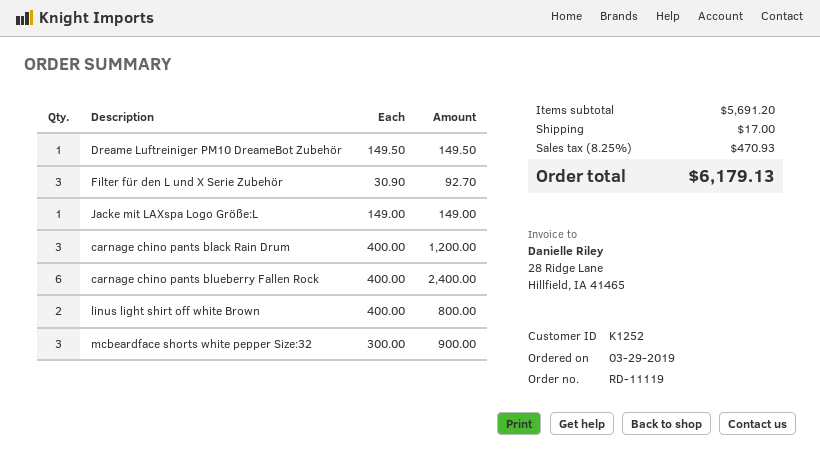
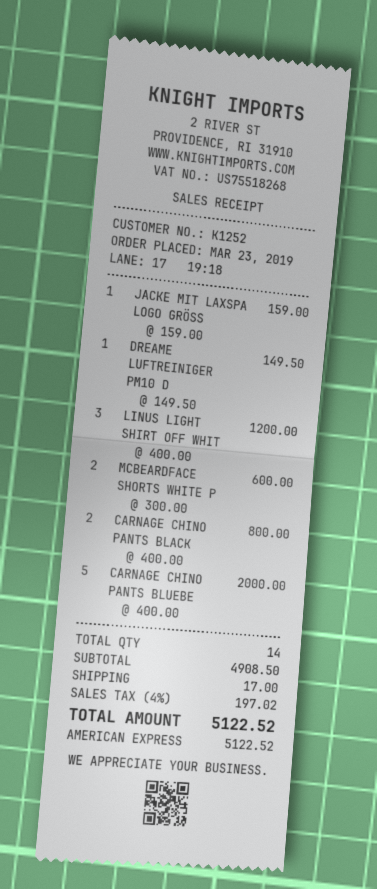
order date: 2019-03-29 -> 2019-03-23
Filter für den L und X Serie Zubehör: 3 x 30.90 = 92.70 -> none
Jacke mit LAXspa Logo Größe:L: 1 x 149.00 = 149.00 -> 1 x 159.00 = 159.00
carnage chino pants black Rain Drum: 3 x 400.00 = 1200.00 -> 2 x 400.00 = 800.00
carnage chino pants blueberry Fallen Rock: 6 x 400.00 = 2400.00 -> 5 x 400.00 = 2000.00
linus light shirt off white Brown: 2 x 400.00 = 800.00 -> 3 x 400.00 = 1200.00
mcbeardface shorts white pepper Size:32: 3 x 300.00 = 900.00 -> 2 x 300.00 = 600.00
subtotal: 5691.20 -> 4908.50
tax: 8.25% = 470.93 -> 4% = 197.02
total: 6179.13 -> 5122.52

